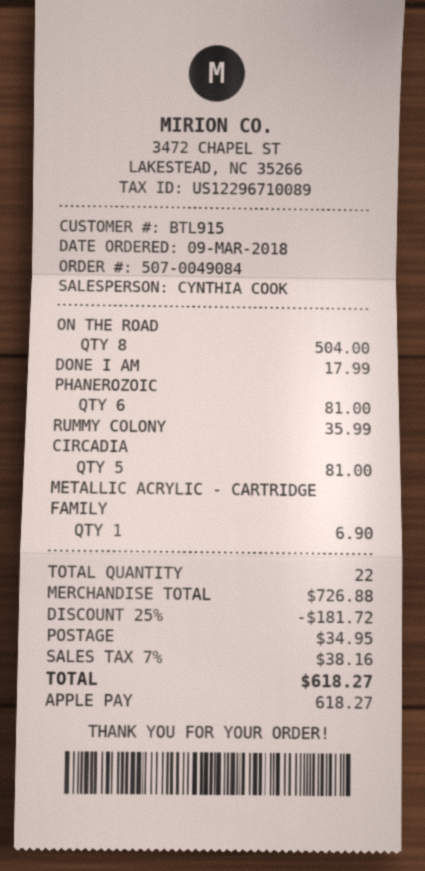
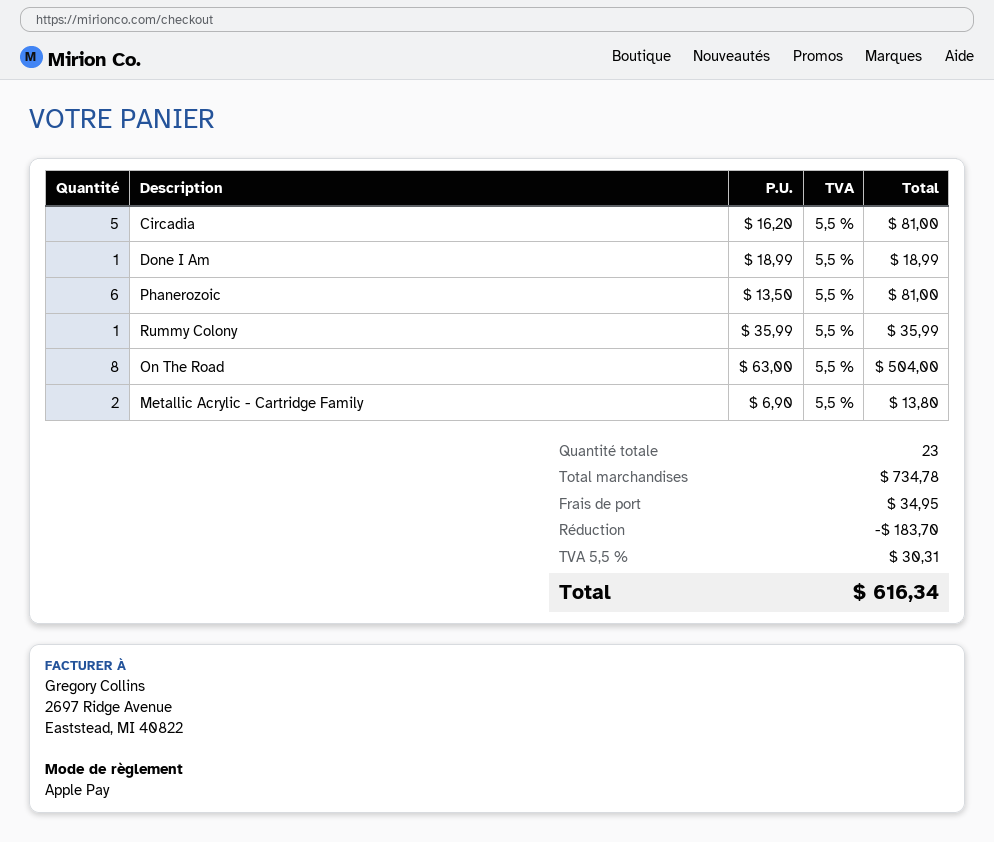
DONE I AM: 1 for 17.99 -> 1 for 18.99
METALLIC ACRYLIC - CARTRIDGE FAMILY: 1 for 6.90 -> 2 for 13.80
total quantity: 22 -> 23
subtotal: 726.88 -> 734.78
discount: 181.72 -> 183.70
tax: 7% = 38.16 -> 5.5% = 30.31
total: 618.27 -> 616.34

